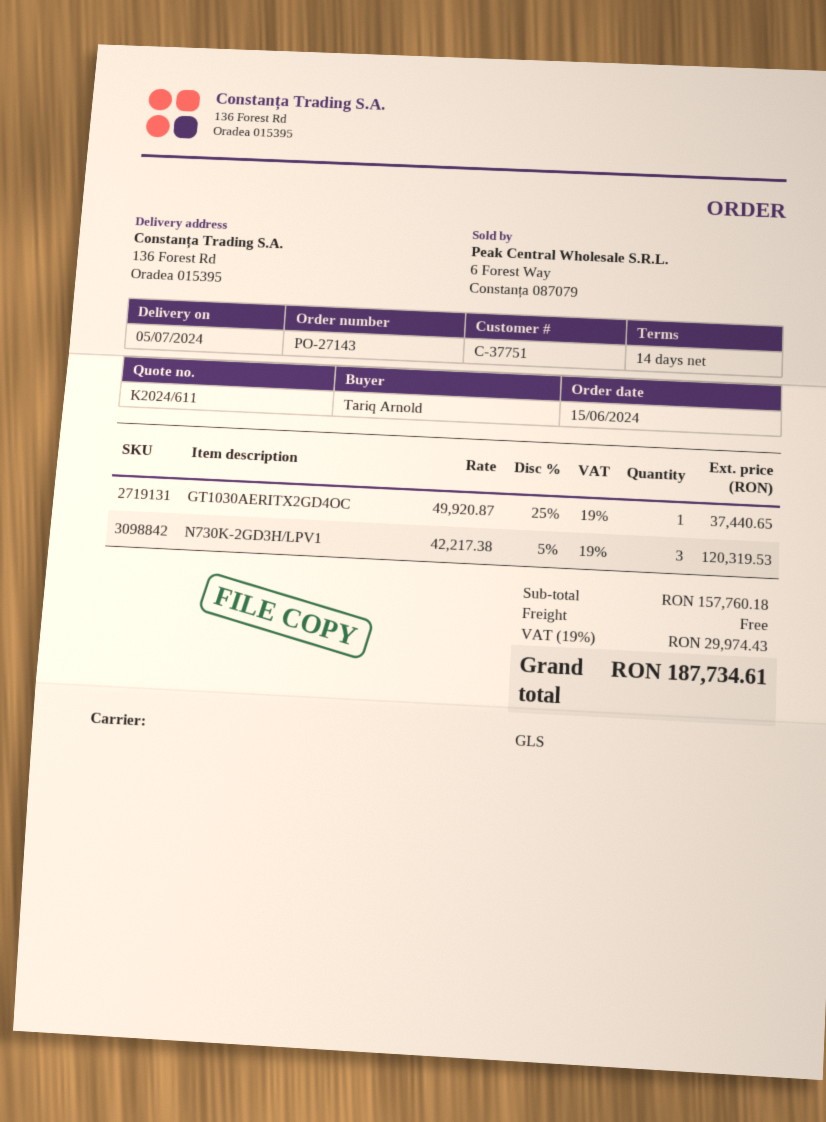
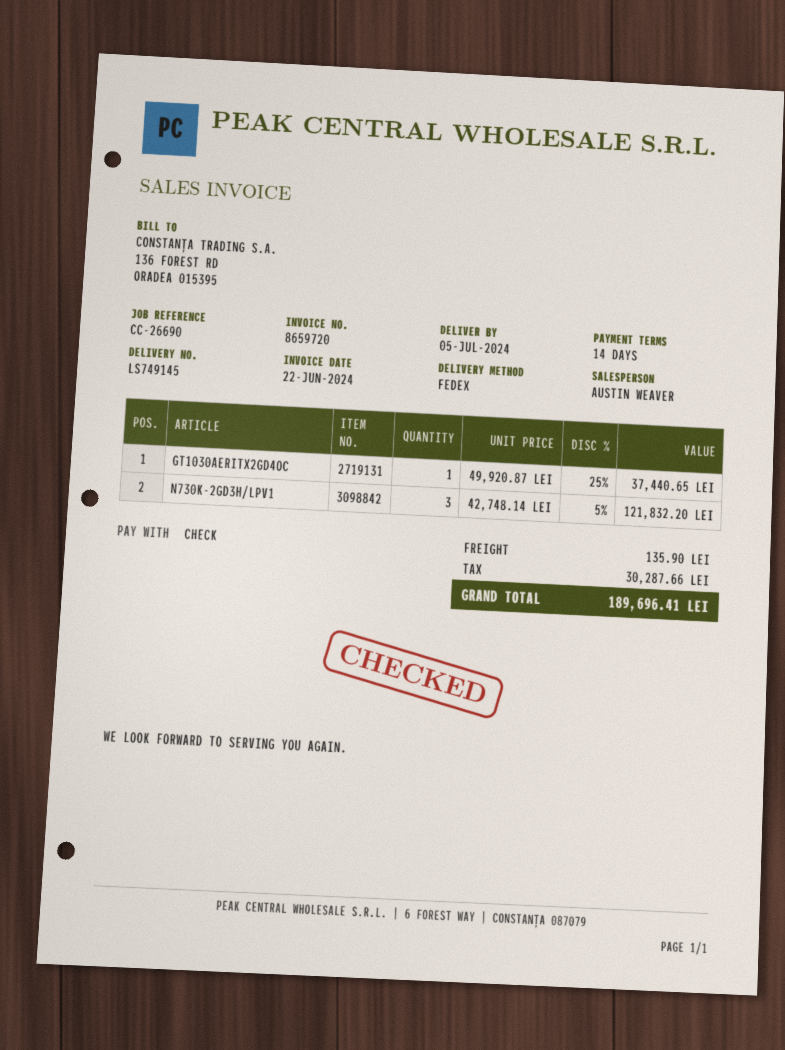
shipping method: GLS -> FedEx
N730K-2GD3H/LPV1: 3 x 42217.38 - 5% = 120319.53 -> 3 x 42748.14 - 5% = 121832.20
shipping: 0.00 -> 135.90
tax: 29974.43 -> 30287.66
total: 187734.61 -> 189696.41

